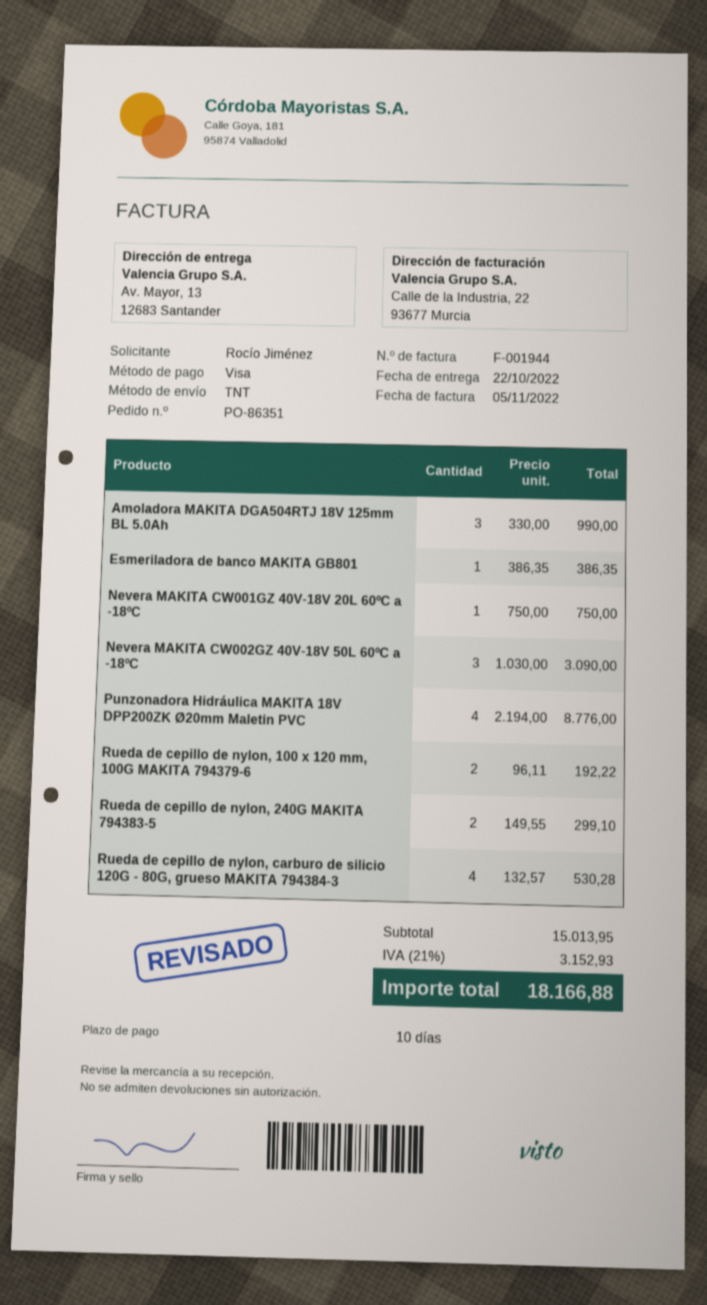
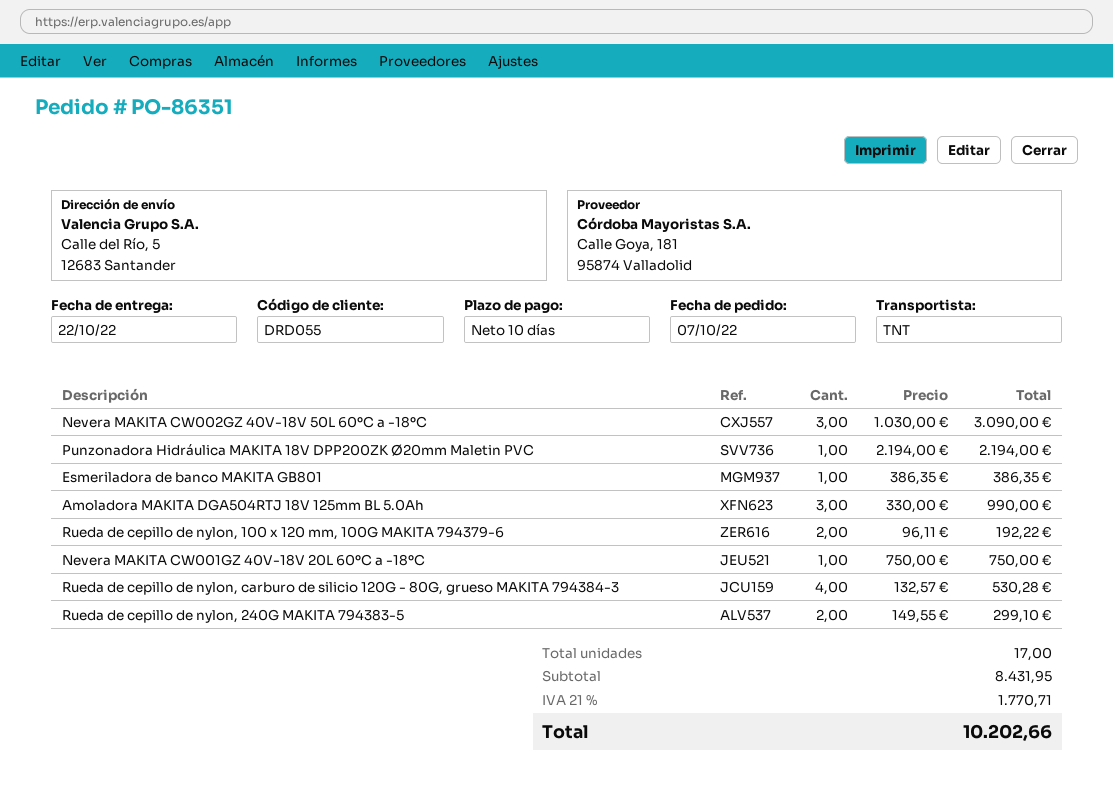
ship to: Av. Mayor, 13, 12683 Santander -> Calle del Río, 5, 12683 Santander
Punzonadora Hidráulica MAKITA 18V DPP200ZK Ø20mm Maletin PVC: 4 x 2194.00 = 8776.00 -> 1 x 2194.00 = 2194.00
subtotal: 15013.95 -> 8431.95
tax: 21% = 3152.93 -> 21% = 1770.71
total: 18166.88 -> 10202.66

